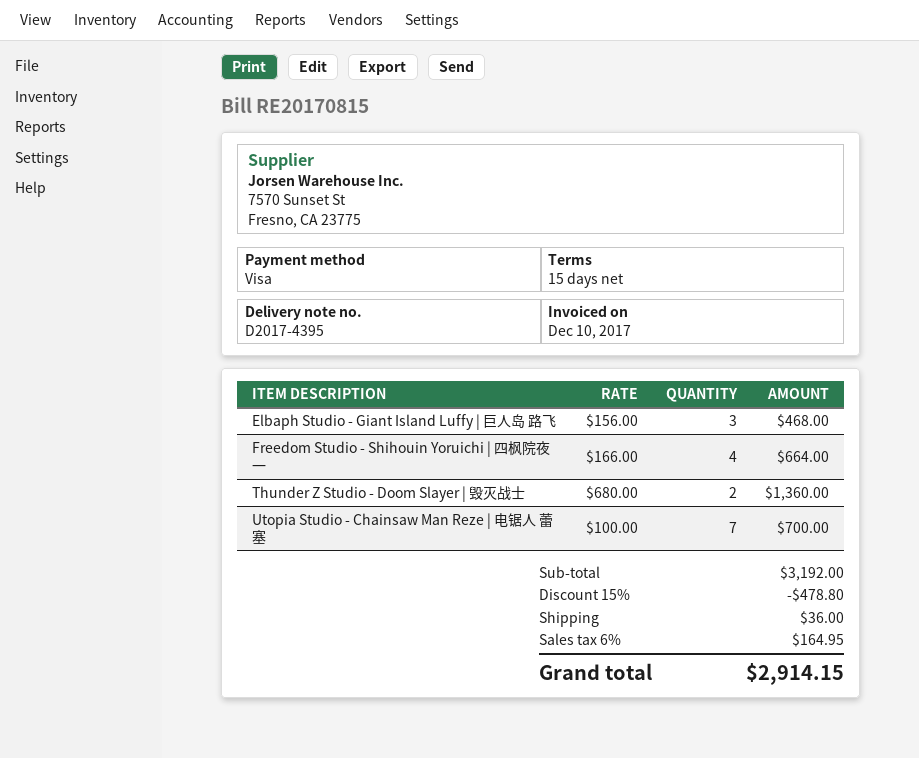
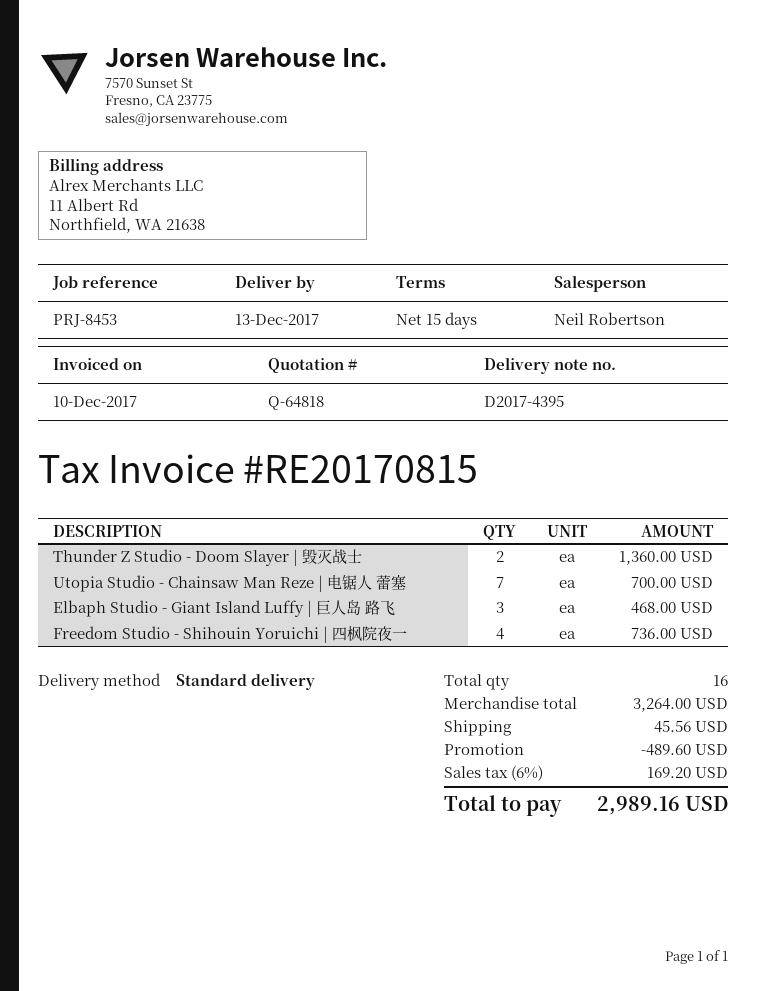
Freedom Studio - Shihouin Yoruichi | 四枫院夜一: 4 for 664.00 -> 4 for 736.00
subtotal: 3192.00 -> 3264.00
discount: 478.80 -> 489.60
shipping: 36.00 -> 45.56
tax: 6% = 164.95 -> 6% = 169.20
total: 2914.15 -> 2989.16

